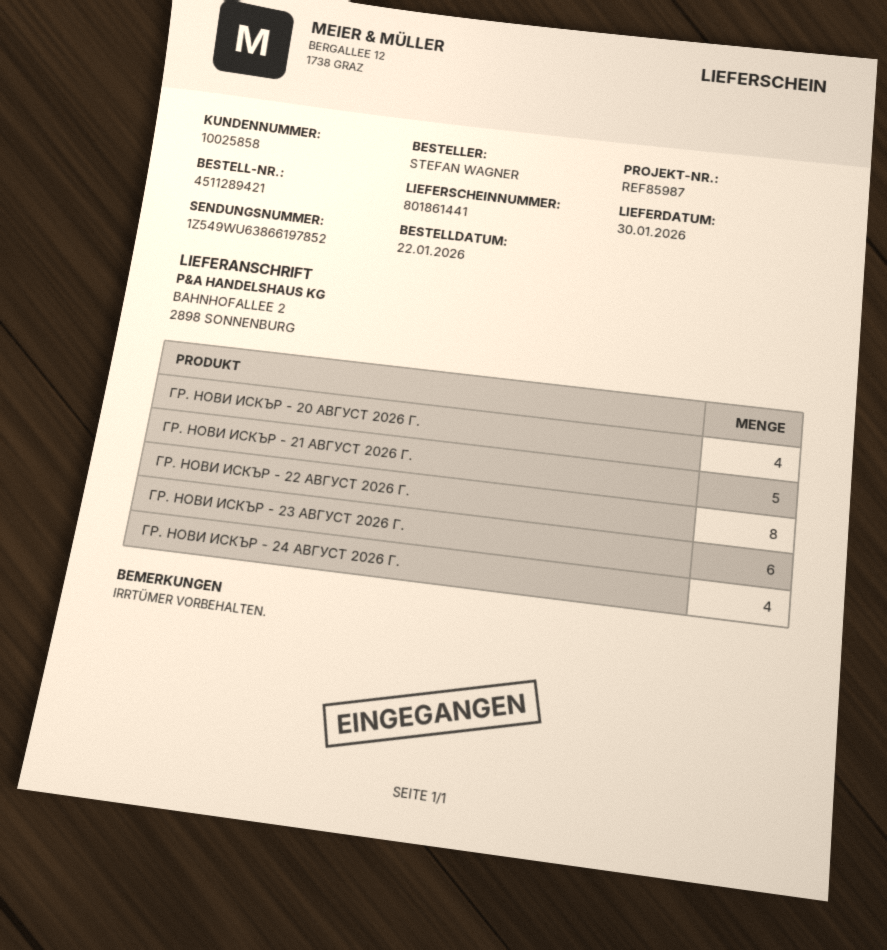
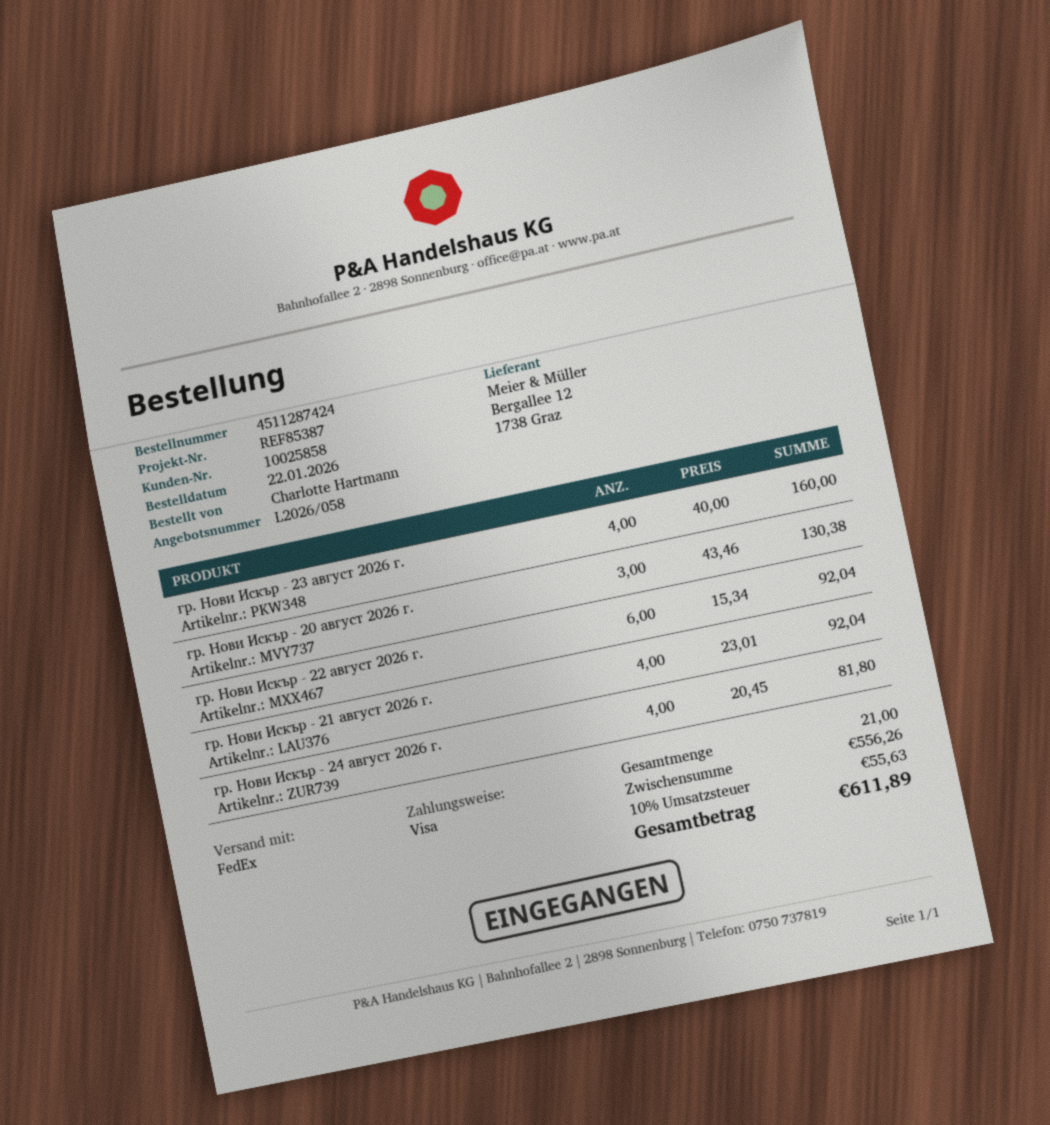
order number: 4511289421 -> 4511287424
reference: REF85987 -> REF85387
ordered by: STEFAN WAGNER -> Charlotte Hartmann
ГР. НОВИ ИСКЪР - 20 АВГУСТ 2026 Г.: 4 -> 3
ГР. НОВИ ИСКЪР - 21 АВГУСТ 2026 Г.: 5 -> 4
ГР. НОВИ ИСКЪР - 22 АВГУСТ 2026 Г.: 8 -> 6
ГР. НОВИ ИСКЪР - 23 АВГУСТ 2026 Г.: 6 -> 4

